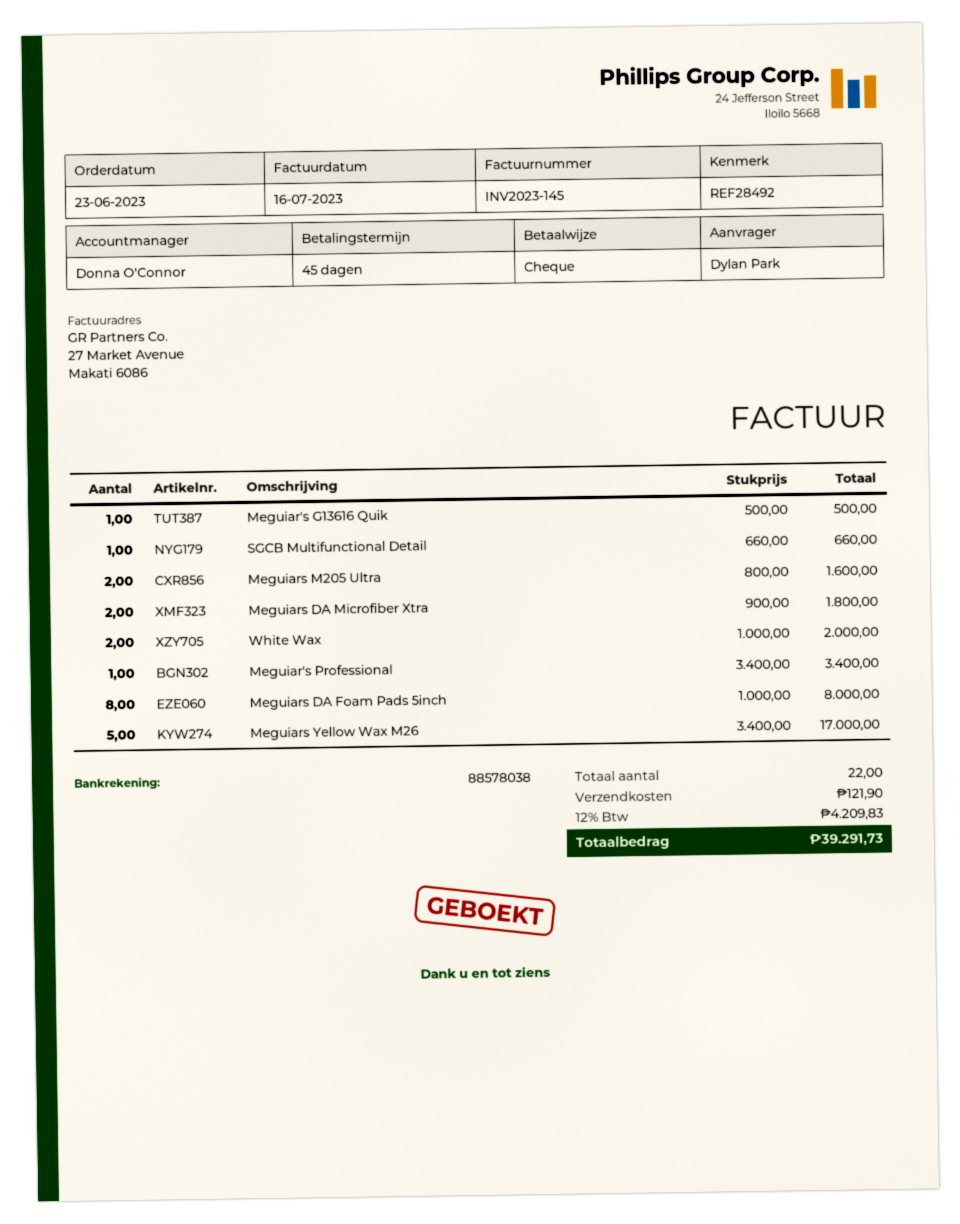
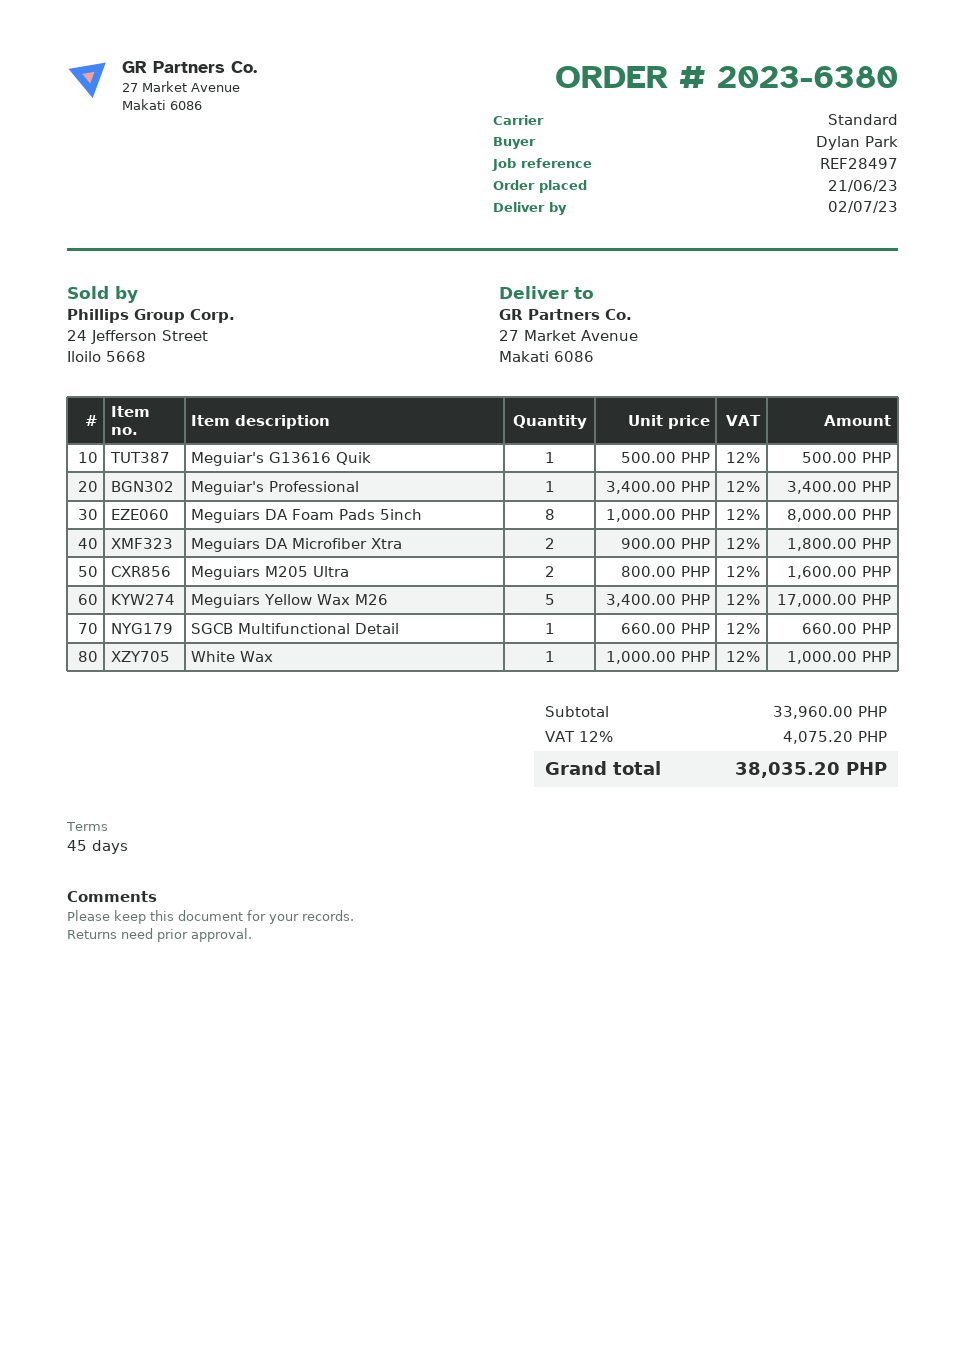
order date: 2023-06-23 -> 2023-06-21
reference: REF28492 -> REF28497
White Wax: 2 x 1000.00 = 2000.00 -> 1 x 1000.00 = 1000.00
shipping: 121.90 -> none
tax: 12% = 4209.83 -> 12% = 4075.20
total: 39291.73 -> 38035.20

